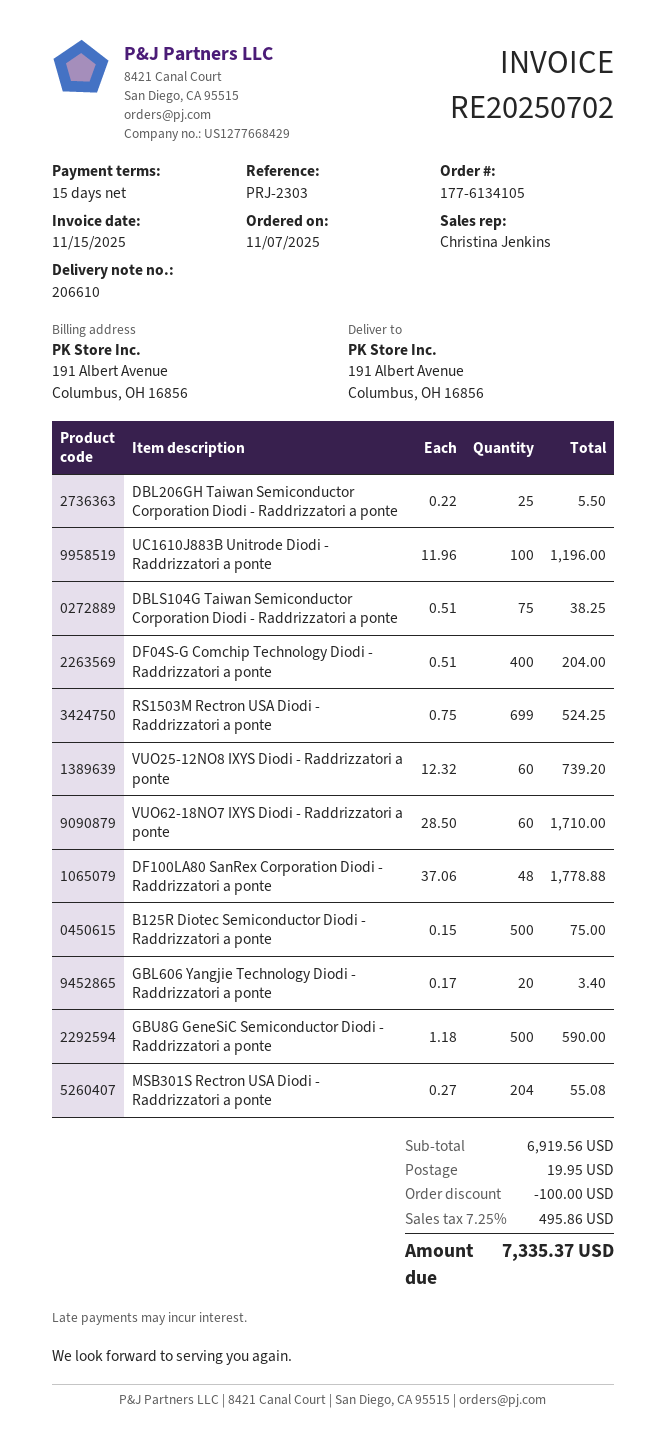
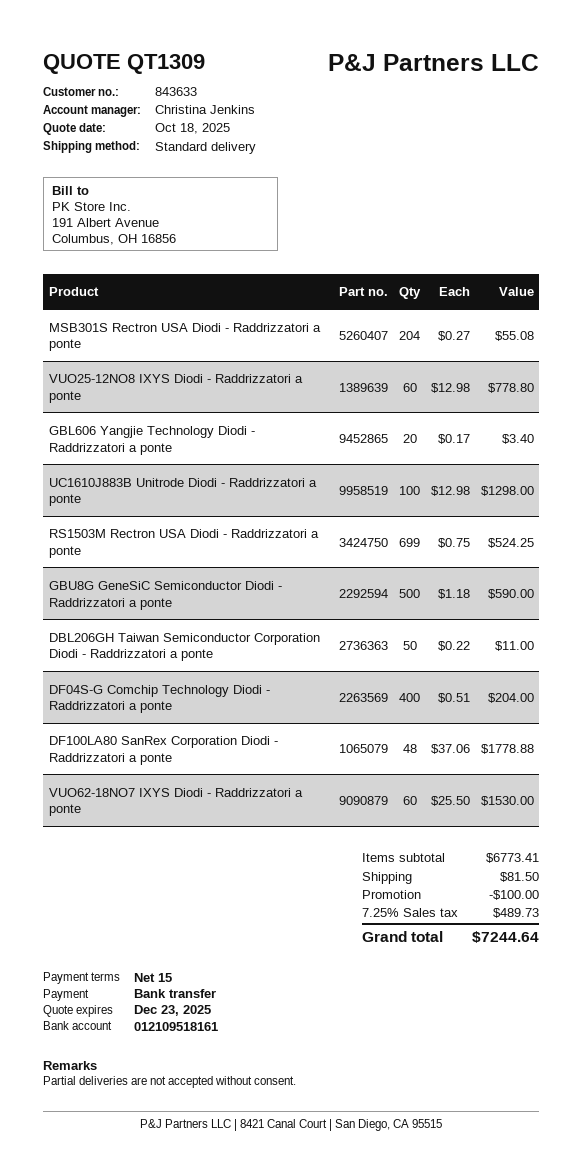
DBL206GH Taiwan Semiconductor Corporation Diodi - Raddrizzatori a ponte: 25 x 0.22 = 5.50 -> 50 x 0.22 = 11.00
UC1610J883B Unitrode Diodi - Raddrizzatori a ponte: 100 x 11.96 = 1196.00 -> 100 x 12.98 = 1298.00
DBLS104G Taiwan Semiconductor Corporation Diodi - Raddrizzatori a ponte: 75 x 0.51 = 38.25 -> none
VUO25-12NO8 IXYS Diodi - Raddrizzatori a ponte: 60 x 12.32 = 739.20 -> 60 x 12.98 = 778.80
VUO62-18NO7 IXYS Diodi - Raddrizzatori a ponte: 60 x 28.50 = 1710.00 -> 60 x 25.50 = 1530.00
B125R Diotec Semiconductor Diodi - Raddrizzatori a ponte: 500 x 0.15 = 75.00 -> none
subtotal: 6919.56 -> 6773.41
shipping: 19.95 -> 81.50
tax: 7.25% = 495.86 -> 7.25% = 489.73
total: 7335.37 -> 7244.64

